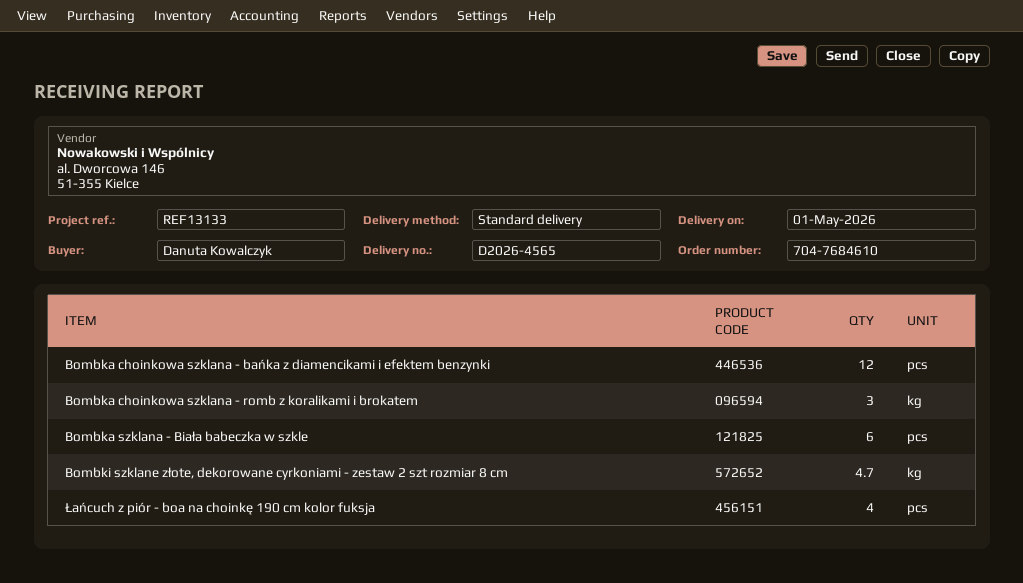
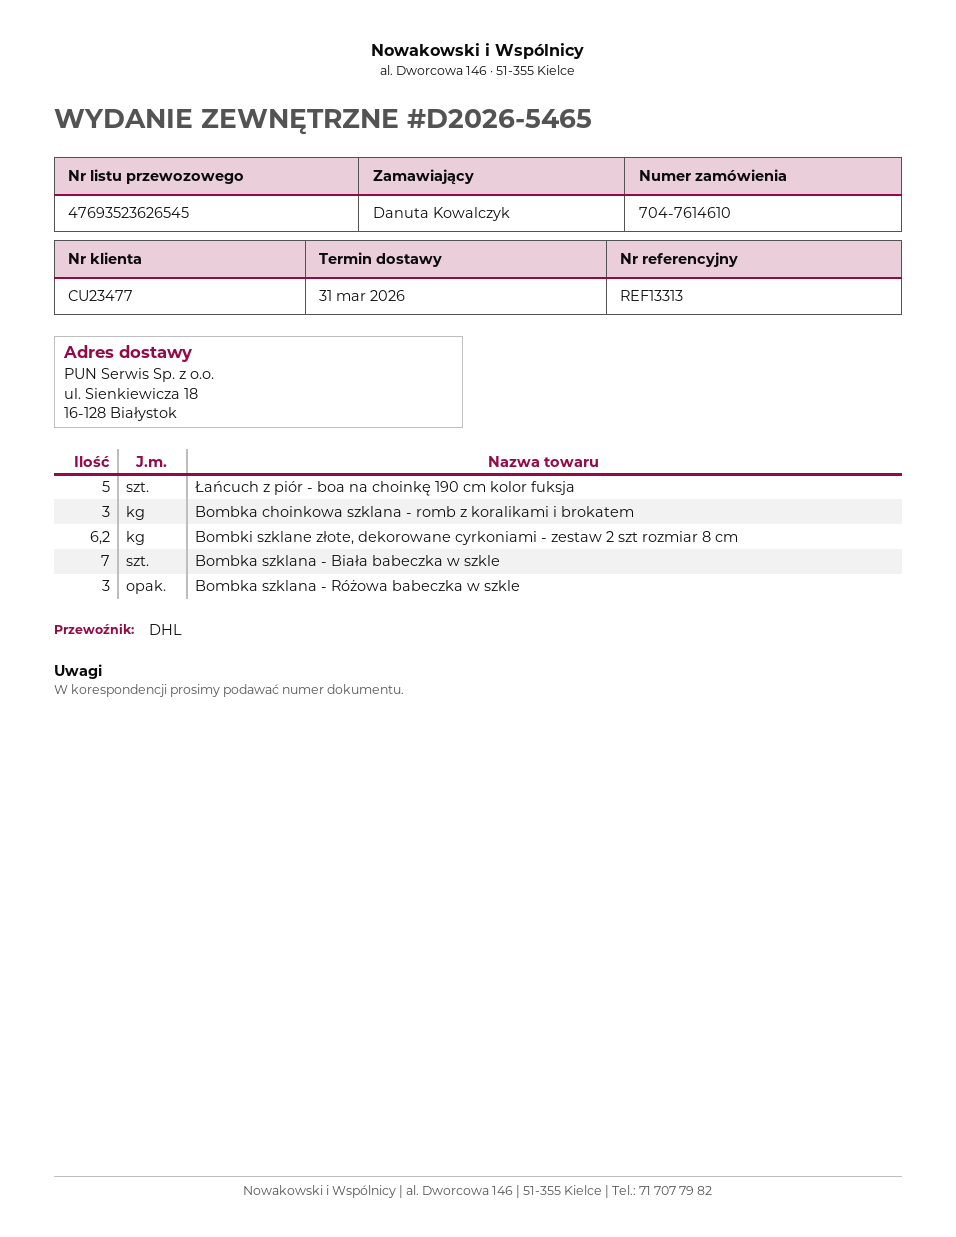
order number: 704-7684610 -> 704-7614610
delivery note number: D2026-4565 -> D2026-5465
delivery date: 2026-05-01 -> 2026-03-31
reference: REF13133 -> REF13313
shipping method: standard -> DHL
Bombka choinkowa szklana - bańka z diamencikami i efektem benzynki: 12 -> none
Bombka szklana - Biała babeczka w szkle: 6 -> 7
Bombki szklane złote, dekorowane cyrkoniami - zestaw 2 szt rozmiar 8 cm: 4.7 -> 6.2
Łańcuch z piór - boa na choinkę 190 cm kolor fuksja: 4 -> 5
Bombka szklana - Różowa babeczka w szkle: none -> 3

